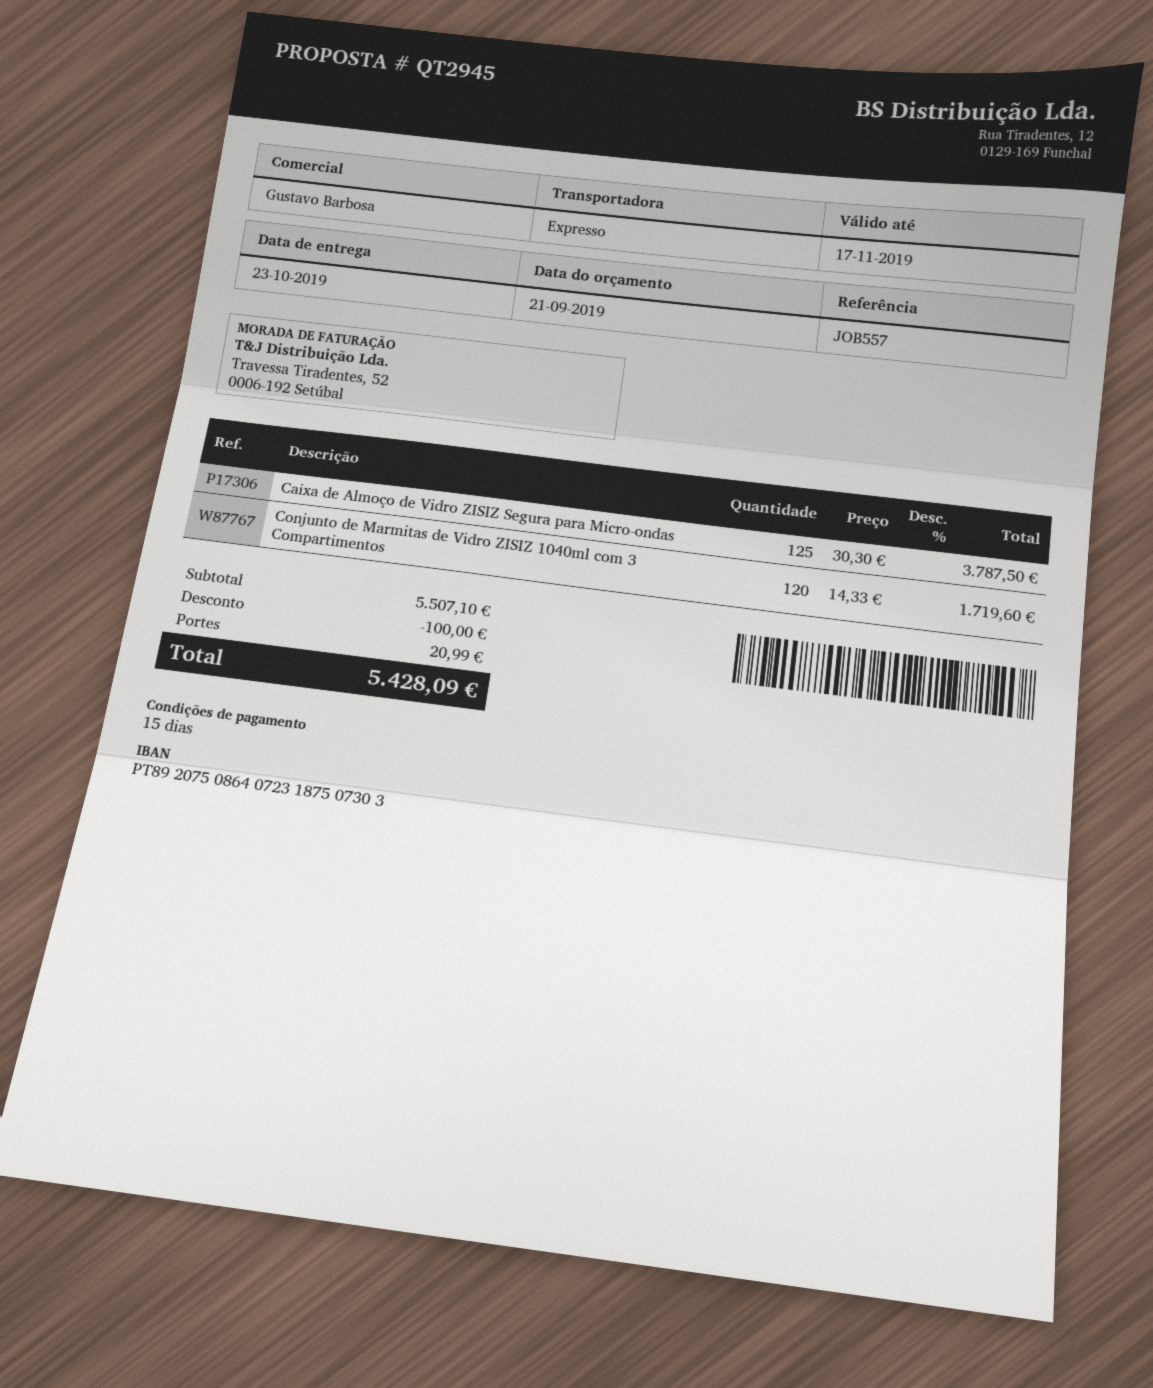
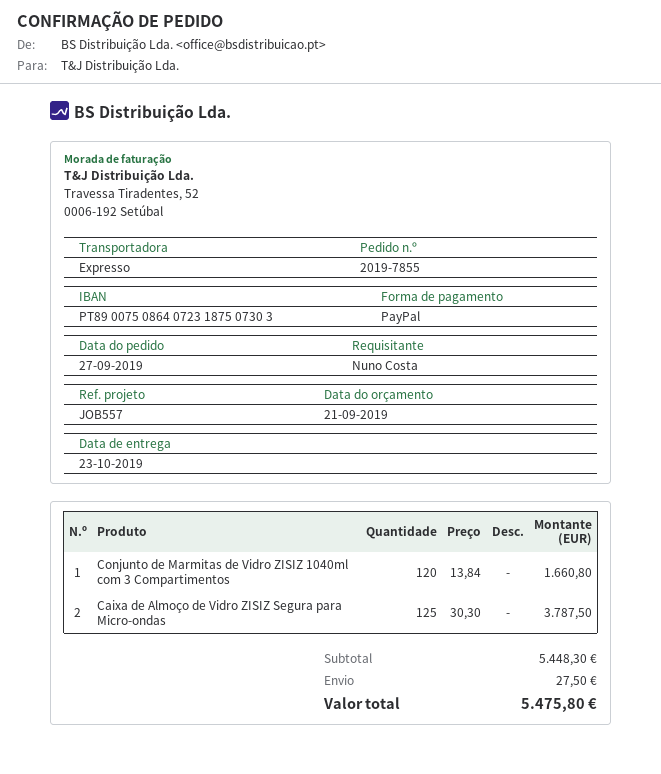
bank account: PT89207508640723187507303 -> PT89007508640723187507303
Conjunto de Marmitas de Vidro ZISIZ 1040ml com 3 Compartimentos: 120 x 14.33 = 1719.60 -> 120 x 13.84 = 1660.80
subtotal: 5507.10 -> 5448.30
discount: 100.00 -> none
shipping: 20.99 -> 27.50
total: 5428.09 -> 5475.80

